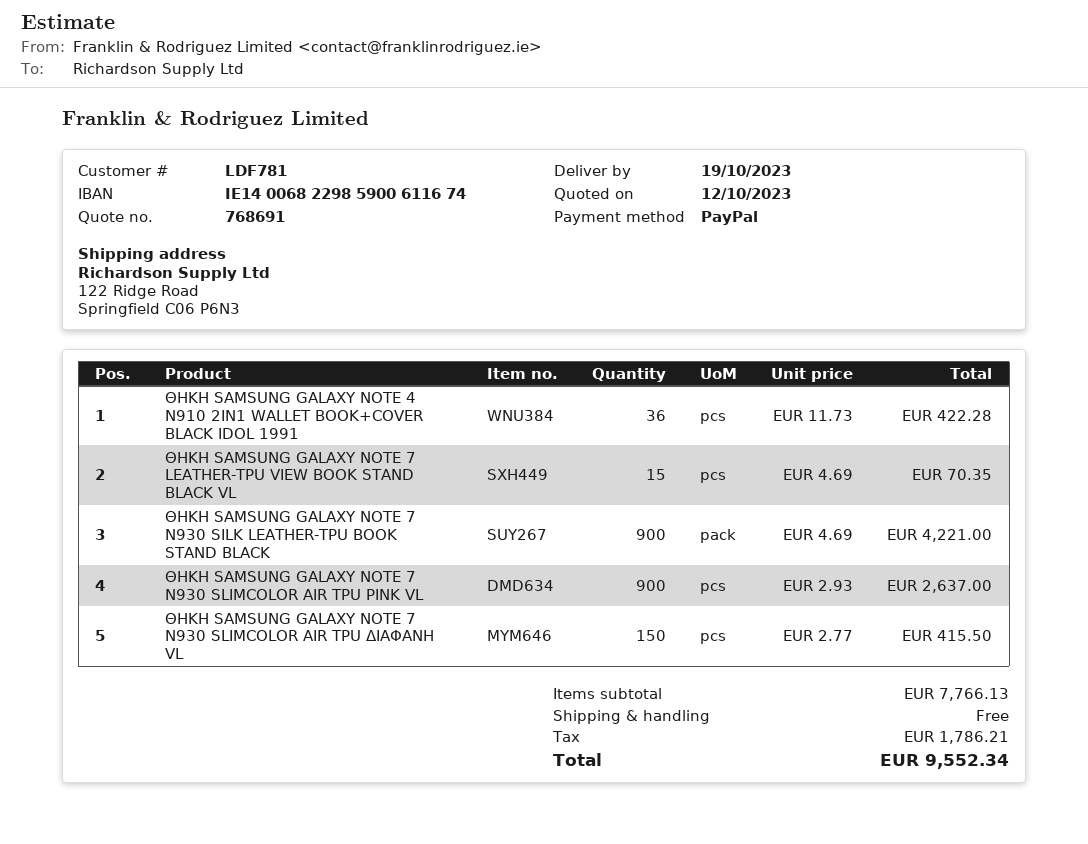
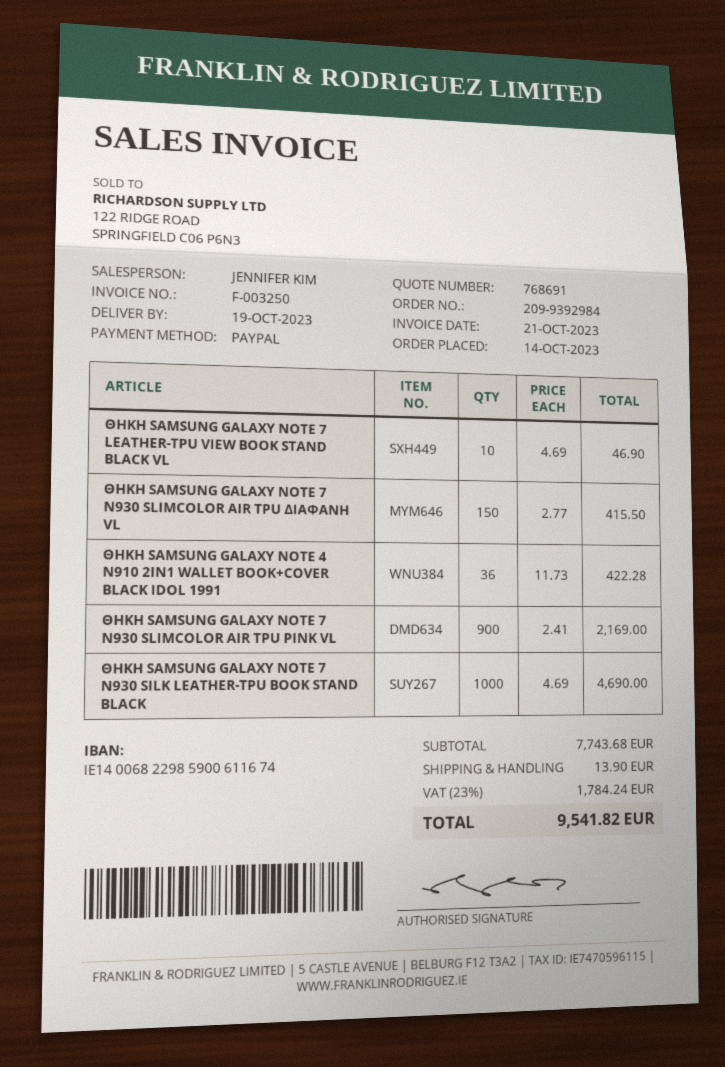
ΘΗΚΗ SAMSUNG GALAXY NOTE 7 LEATHER-TPU VIEW BOOK STAND BLACK VL: 15 x 4.69 = 70.35 -> 10 x 4.69 = 46.90
ΘΗΚΗ SAMSUNG GALAXY NOTE 7 N930 SILK LEATHER-TPU BOOK STAND BLACK: 900 x 4.69 = 4221.00 -> 1000 x 4.69 = 4690.00
ΘΗΚΗ SAMSUNG GALAXY NOTE 7 N930 SLIMCOLOR AIR TPU PINK VL: 900 x 2.93 = 2637.00 -> 900 x 2.41 = 2169.00
subtotal: 7766.13 -> 7743.68
shipping: 0.00 -> 13.90
tax: 1786.21 -> 1784.24
total: 9552.34 -> 9541.82

